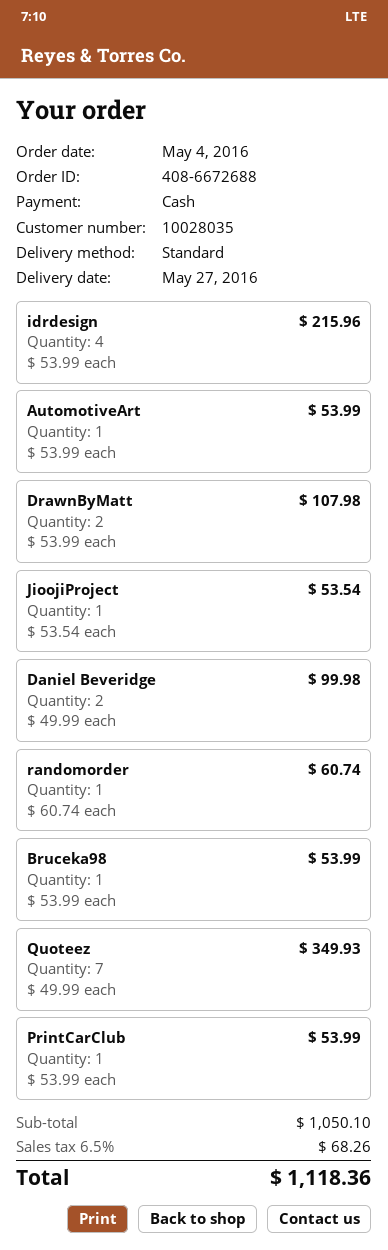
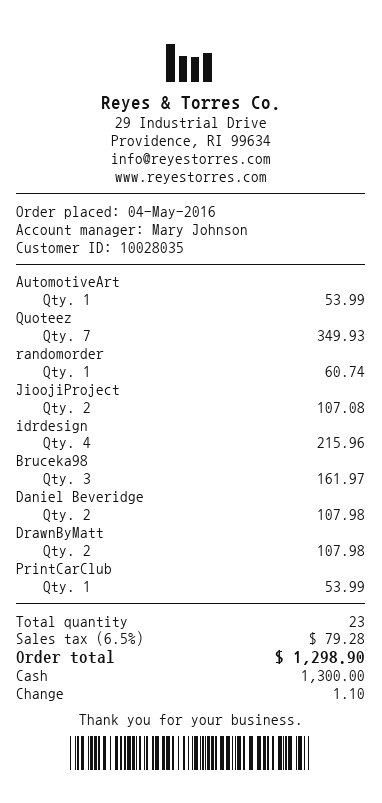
JioojiProject: 1 for 53.54 -> 2 for 107.08
Daniel Beveridge: 2 for 99.98 -> 2 for 107.98
Bruceka98: 1 for 53.99 -> 3 for 161.97
tax: 6.5% = 68.26 -> 6.5% = 79.28
total: 1118.36 -> 1298.90

